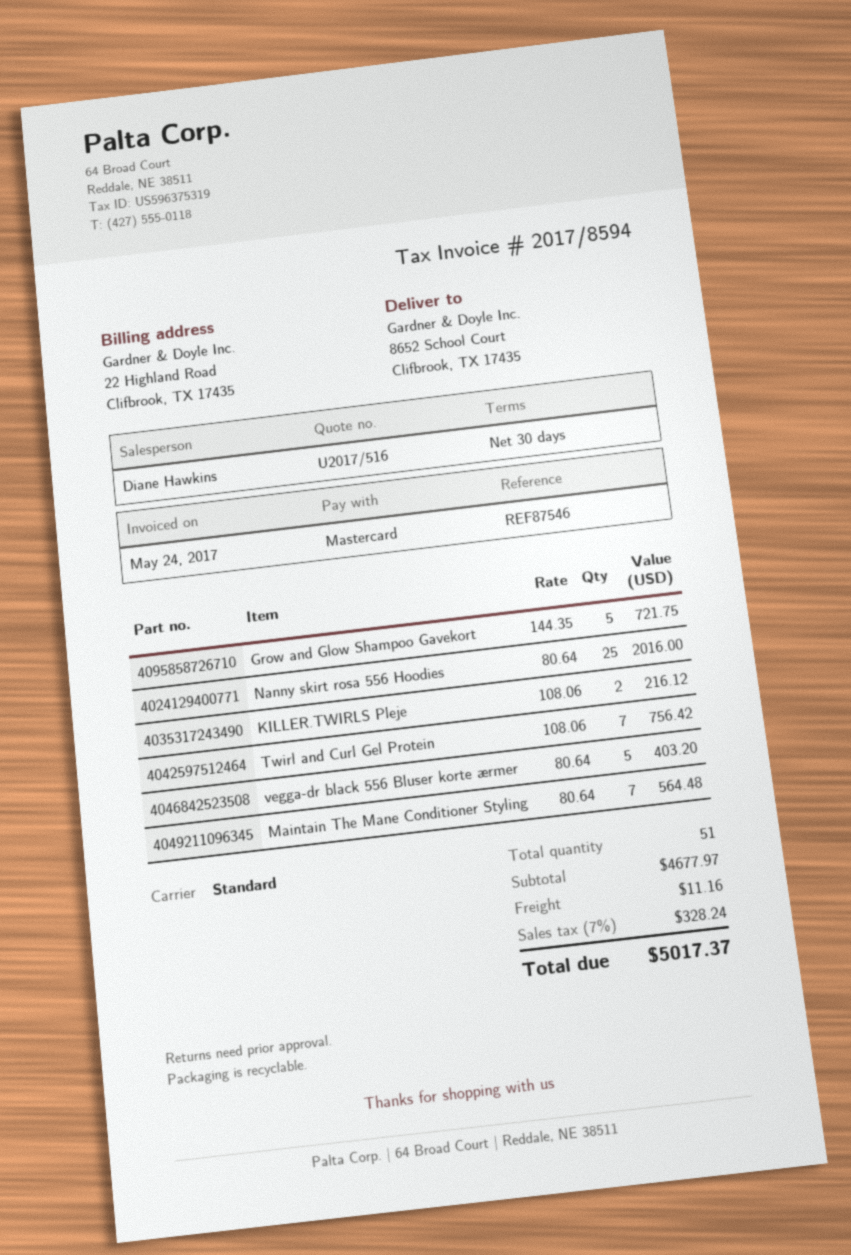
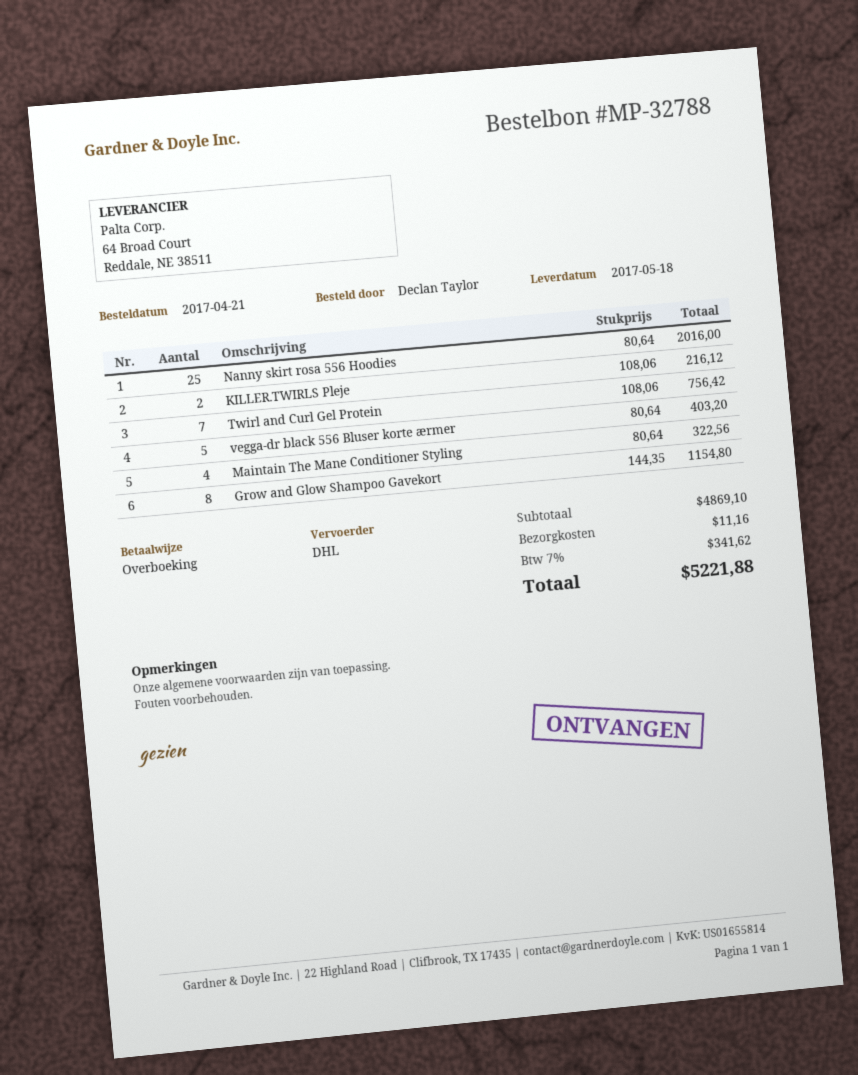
payment method: Mastercard -> bank transfer
shipping method: standard -> DHL
Grow and Glow Shampoo Gavekort: 5 x 144.35 = 721.75 -> 8 x 144.35 = 1154.80
Maintain The Mane Conditioner Styling: 7 x 80.64 = 564.48 -> 4 x 80.64 = 322.56
subtotal: 4677.97 -> 4869.10
tax: 7% = 328.24 -> 7% = 341.62
total: 5017.37 -> 5221.88

